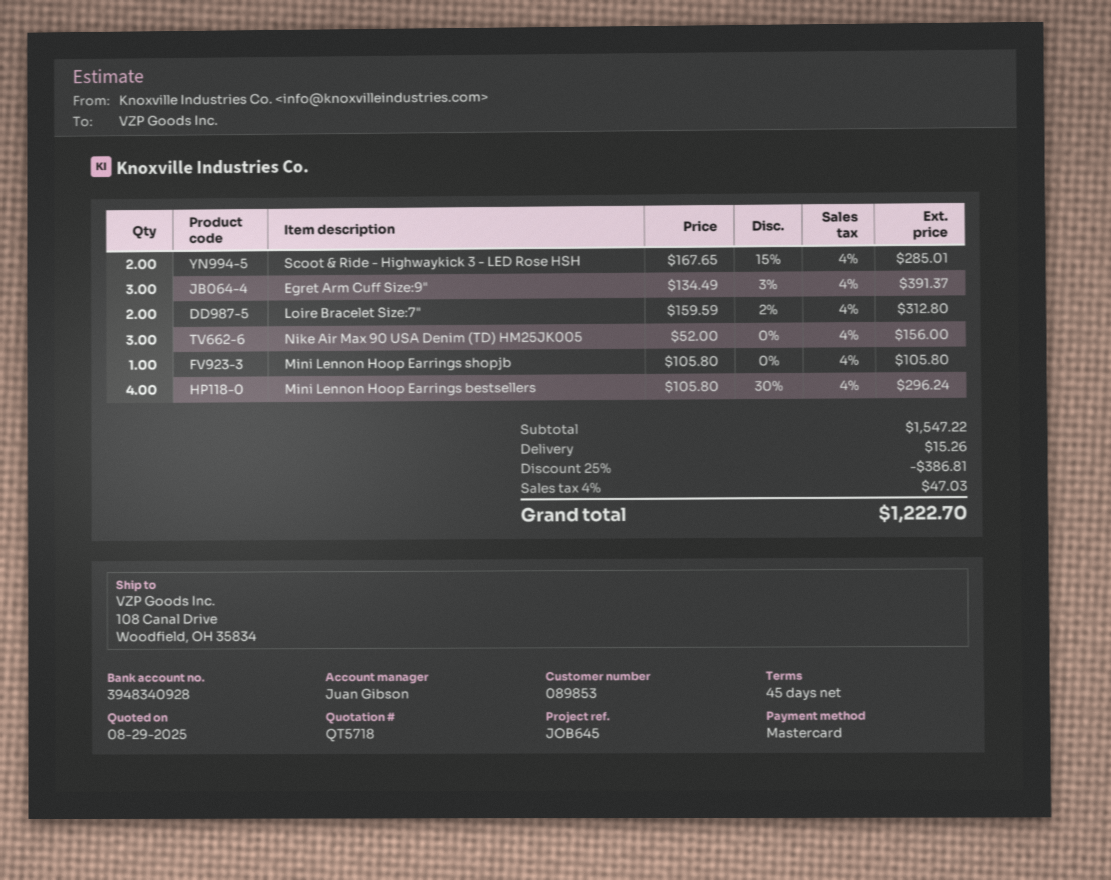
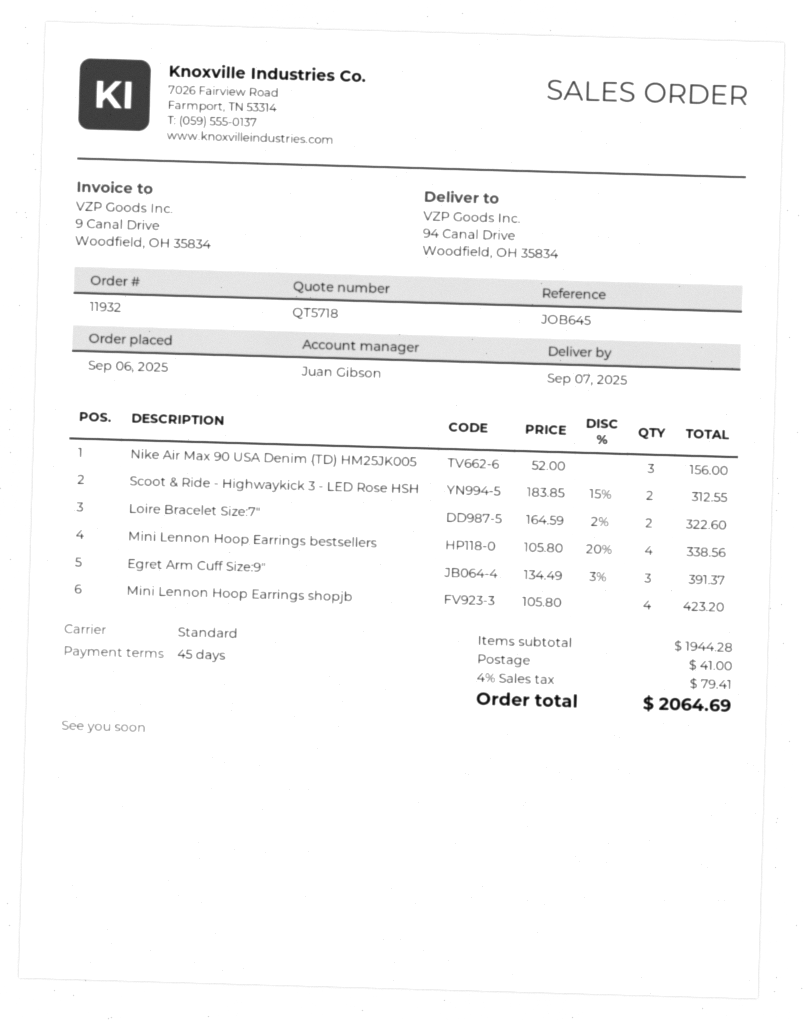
ship to: 108 Canal Drive, Woodfield, OH 35834 -> 94 Canal Drive, Woodfield, OH 35834
Scoot & Ride - Highwaykick 3 - LED Rose HSH: 2 x 167.65 - 15% = 285.01 -> 2 x 183.85 - 15% = 312.55
Loire Bracelet Size:7": 2 x 159.59 - 2% = 312.80 -> 2 x 164.59 - 2% = 322.60
Mini Lennon Hoop Earrings shopjb: 1 x 105.80 = 105.80 -> 4 x 105.80 = 423.20
Mini Lennon Hoop Earrings bestsellers: 4 x 105.80 - 30% = 296.24 -> 4 x 105.80 - 20% = 338.56
subtotal: 1547.22 -> 1944.28
discount: 25% = 386.81 -> none
shipping: 15.26 -> 41.00
tax: 4% = 47.03 -> 4% = 79.41
total: 1222.70 -> 2064.69

